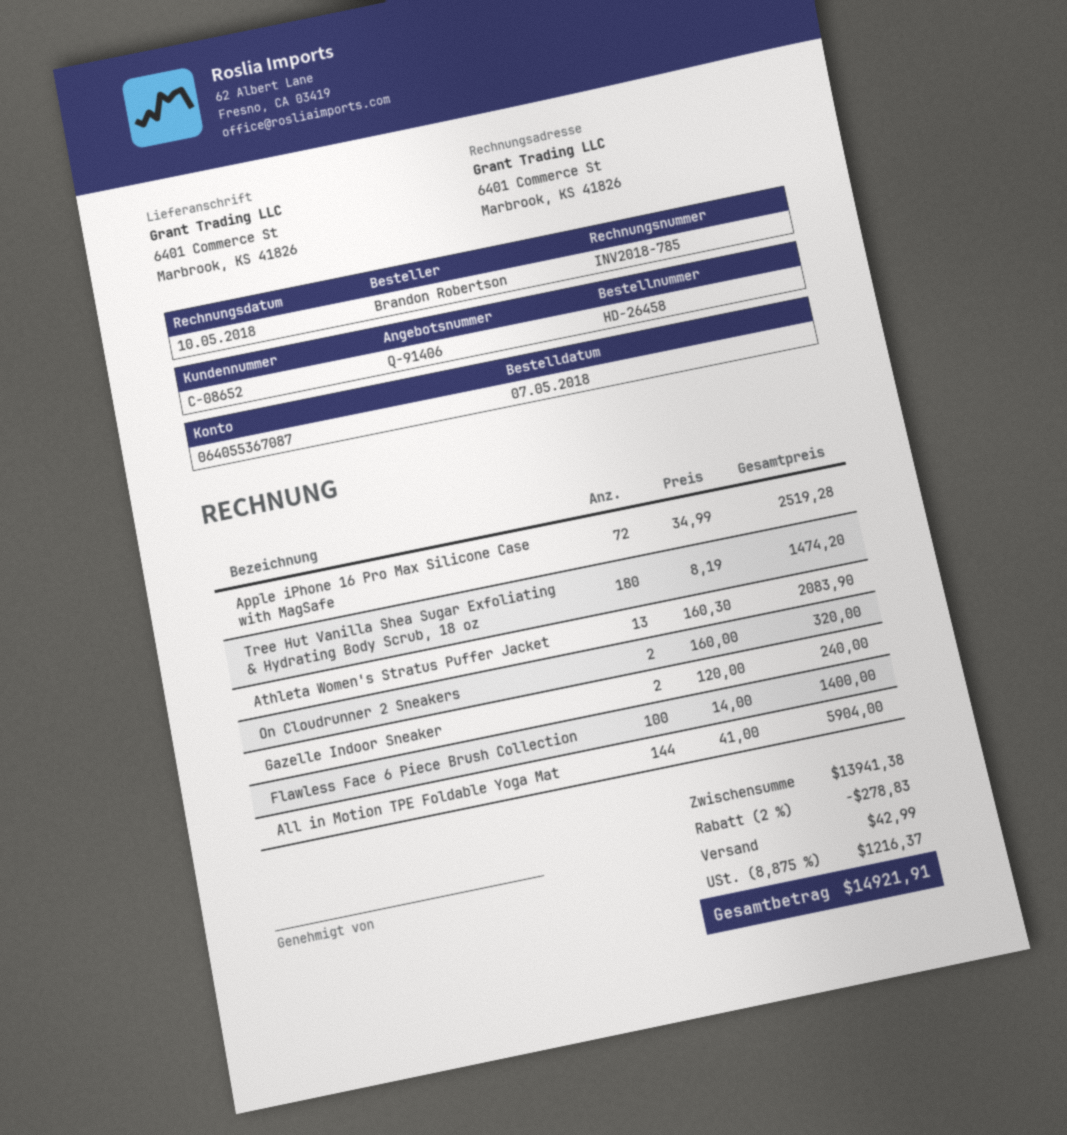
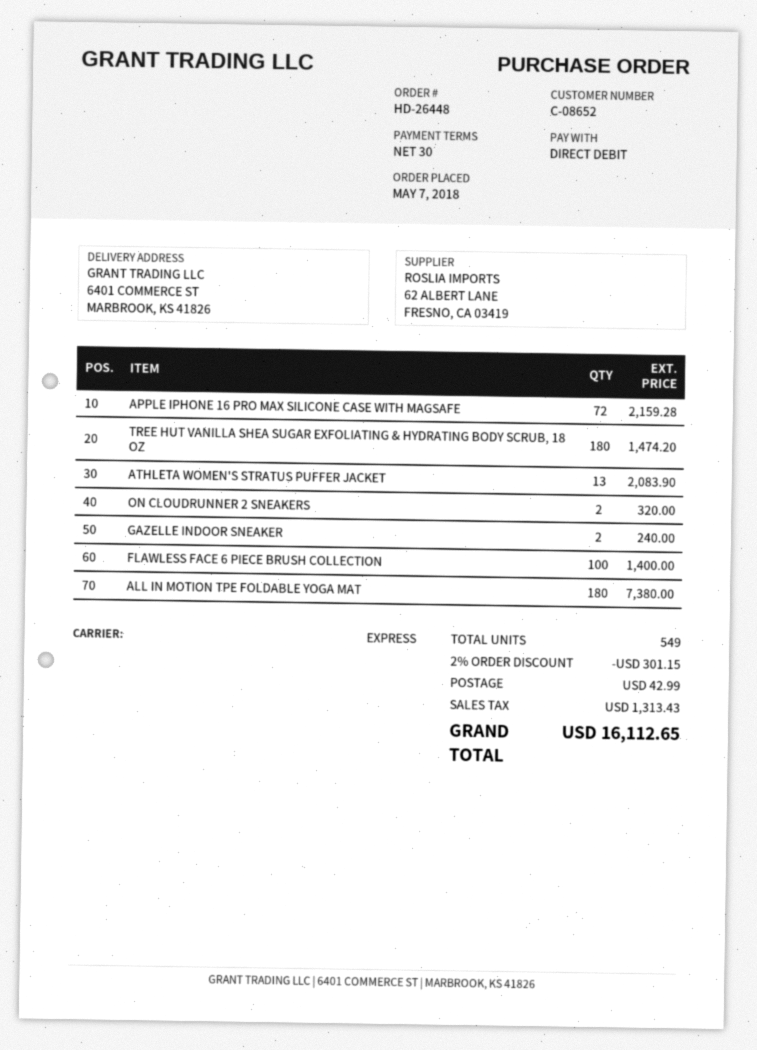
order number: HD-26458 -> HD-26448
Apple iPhone 16 Pro Max Silicone Case with MagSafe: 72 for 2519.28 -> 72 for 2159.28
All in Motion TPE Foldable Yoga Mat: 144 for 5904.00 -> 180 for 7380.00
discount: 2% = 278.83 -> 2% = 301.15
tax: 1216.37 -> 1313.43
total: 14921.91 -> 16112.65

